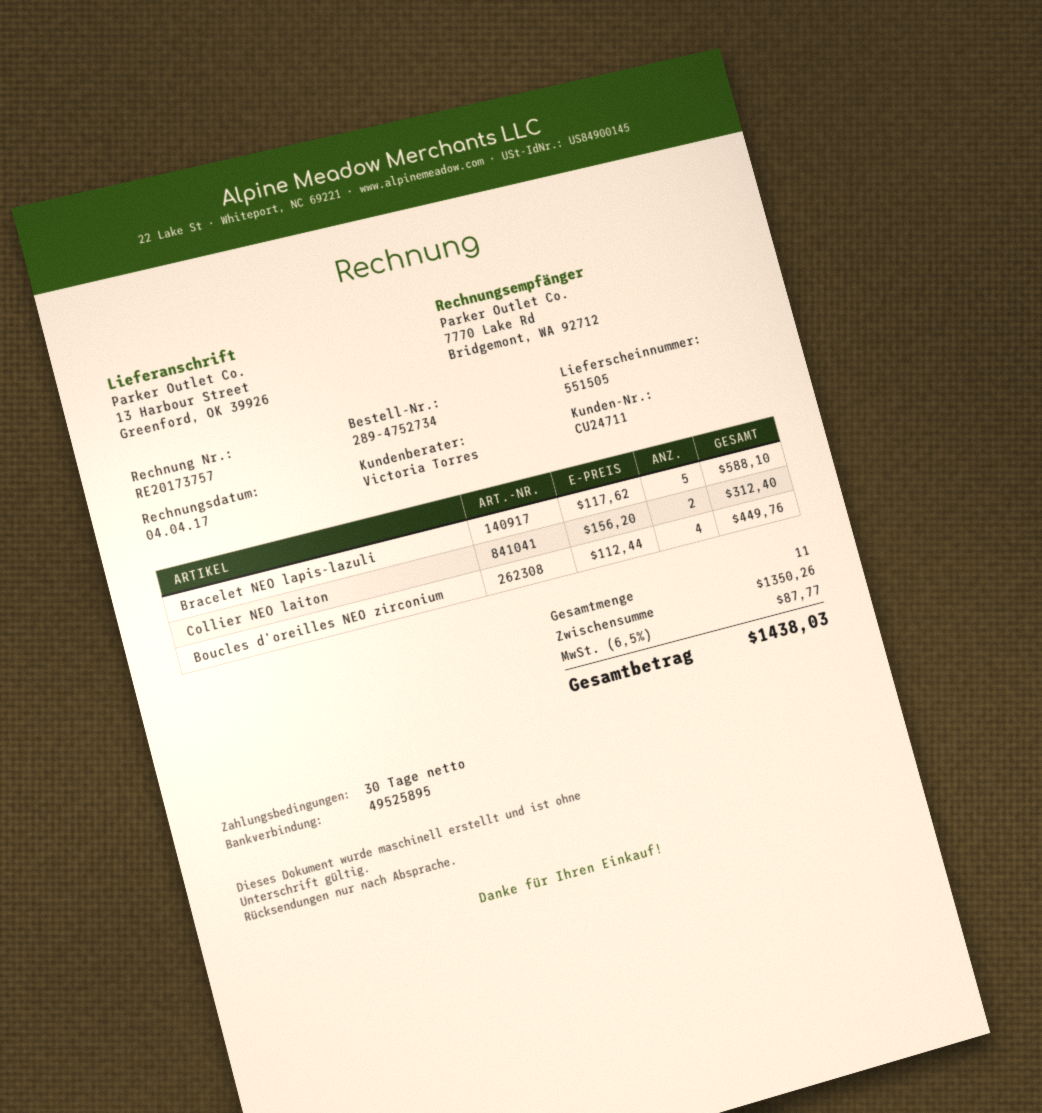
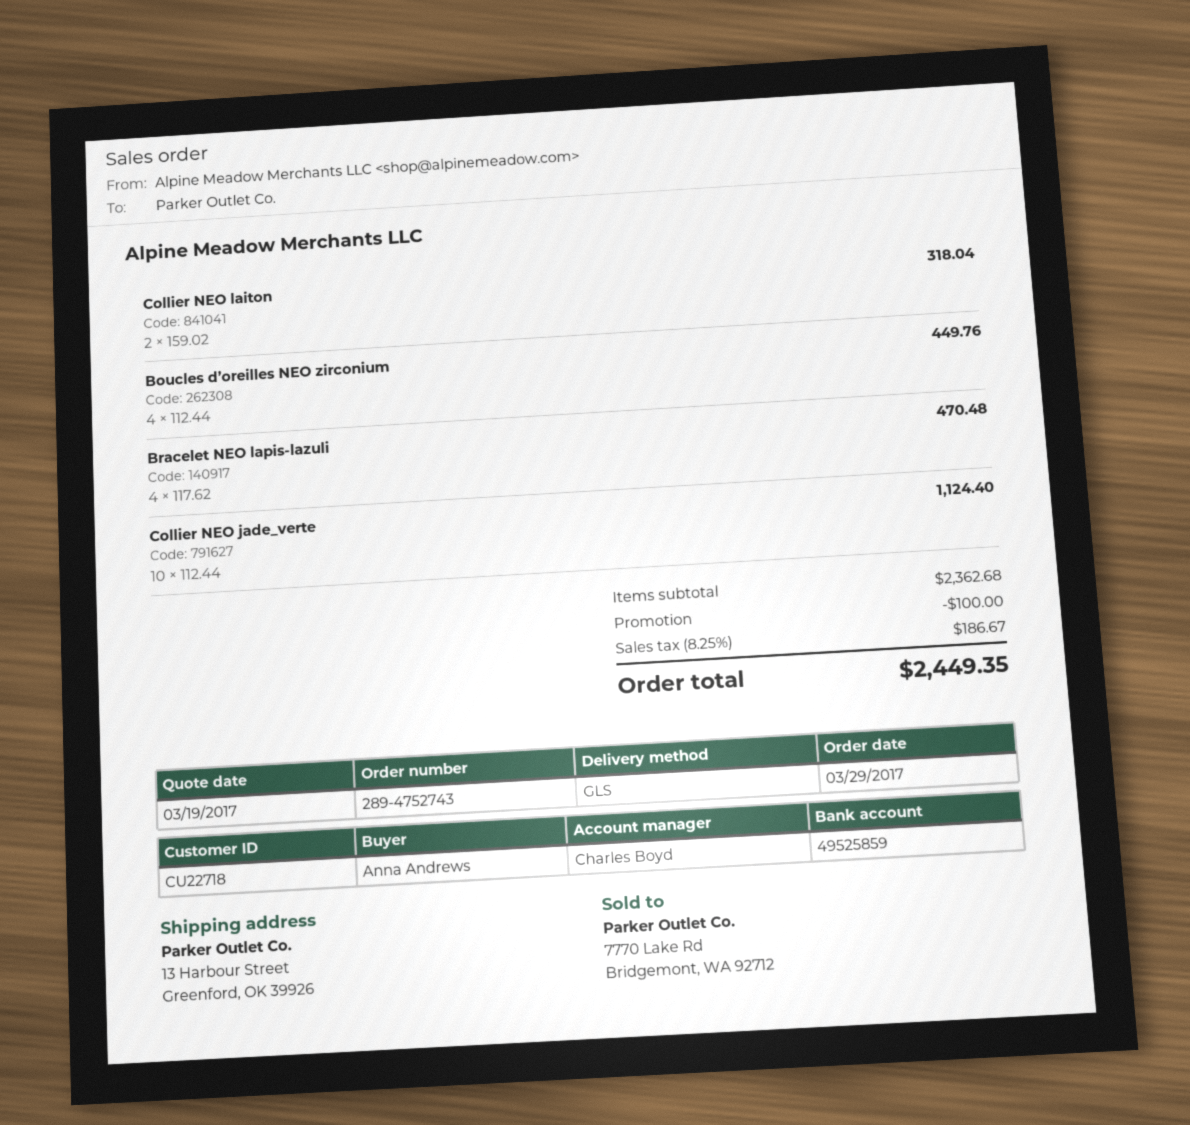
order number: 289-4752734 -> 289-4752743
customer number: CU24711 -> CU22718
sales rep: Victoria Torres -> Charles Boyd
bank account: 49525895 -> 49525859
Bracelet NEO lapis-lazuli: 5 x 117.62 = 588.10 -> 4 x 117.62 = 470.48
Collier NEO laiton: 2 x 156.20 = 312.40 -> 2 x 159.02 = 318.04
Collier NEO jade_verte: none -> 10 x 112.44 = 1124.40
subtotal: 1350.26 -> 2362.68
discount: none -> 100.00
tax: 6.5% = 87.77 -> 8.25% = 186.67
total: 1438.03 -> 2449.35

